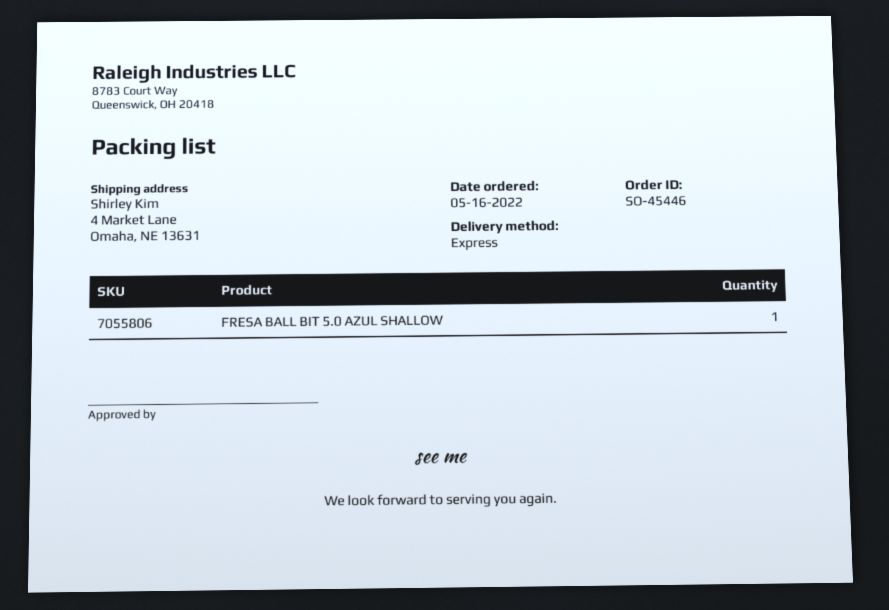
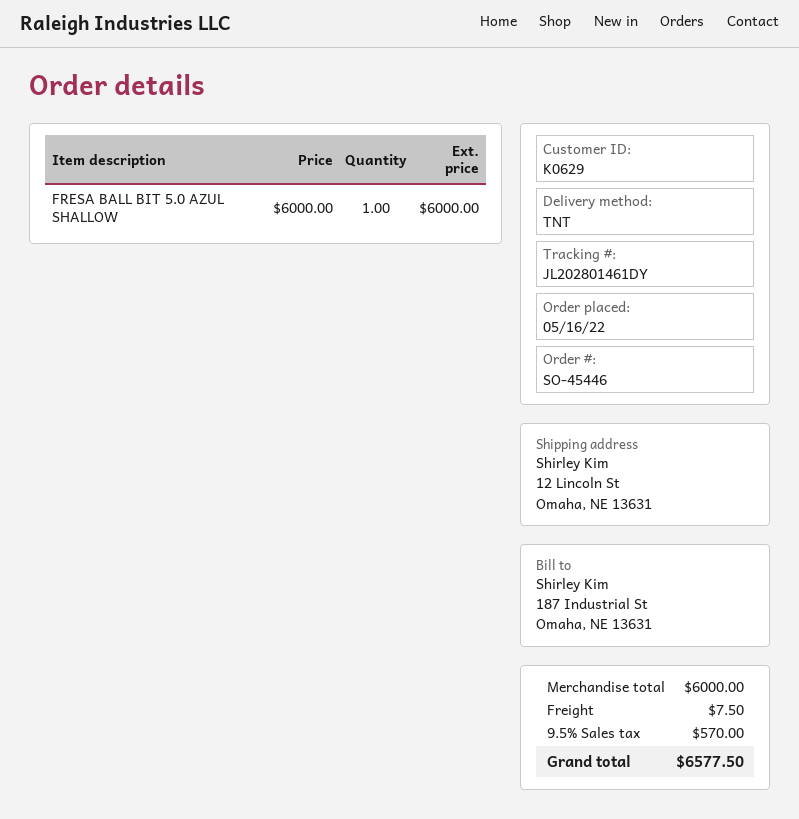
shipping method: express -> TNT
ship to: 4 Market Lane, Omaha, NE 13631 -> 12 Lincoln St, Omaha, NE 13631

